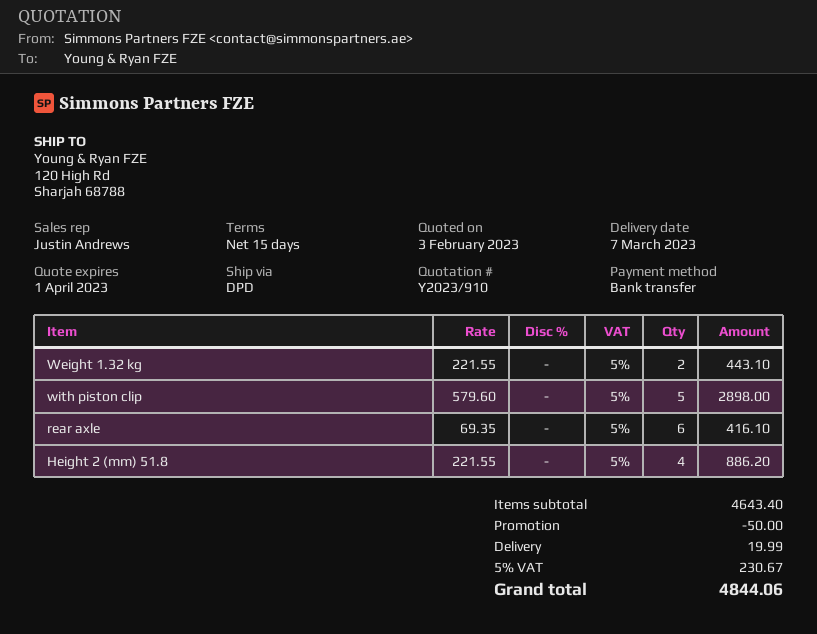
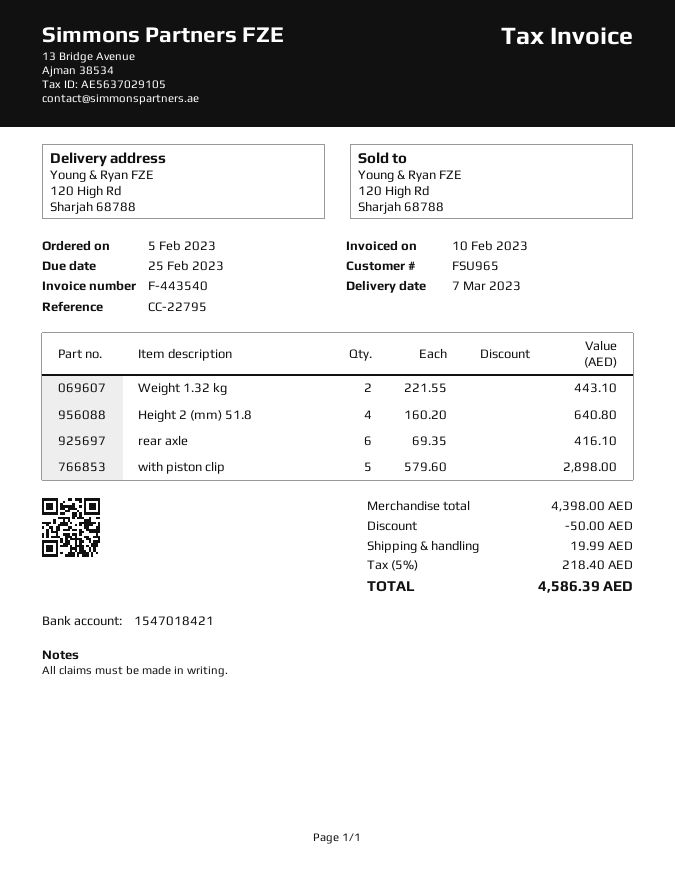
Height 2 (mm) 51.8: 4 x 221.55 = 886.20 -> 4 x 160.20 = 640.80
subtotal: 4643.40 -> 4398.00
tax: 5% = 230.67 -> 5% = 218.40
total: 4844.06 -> 4586.39

